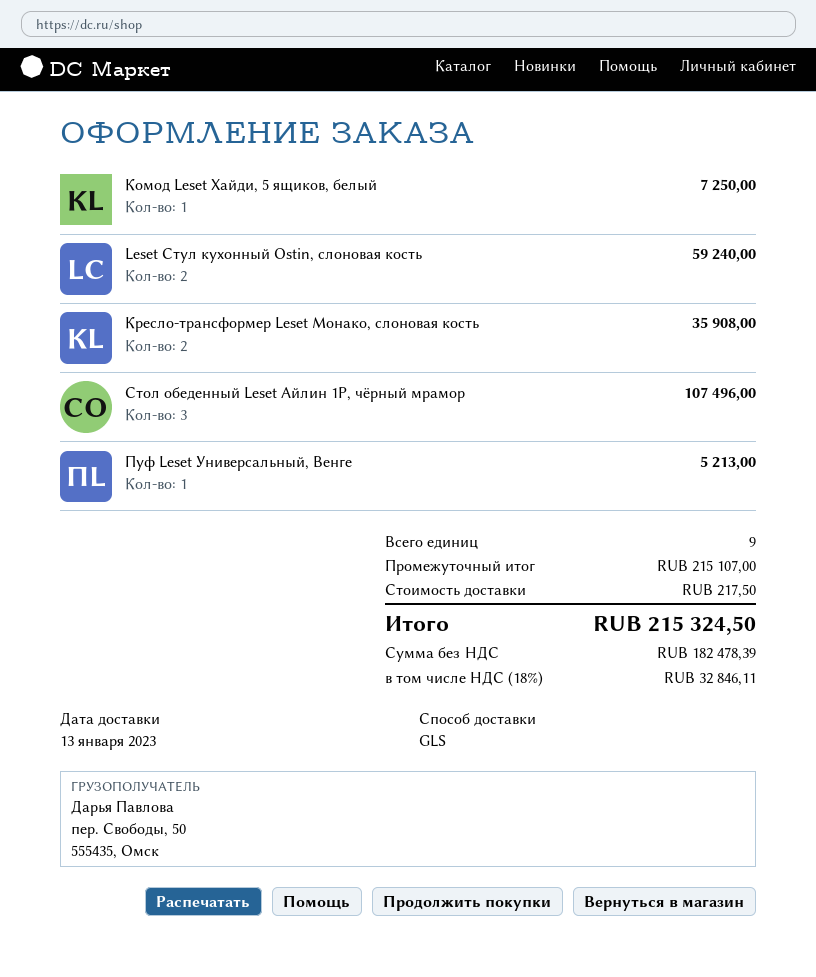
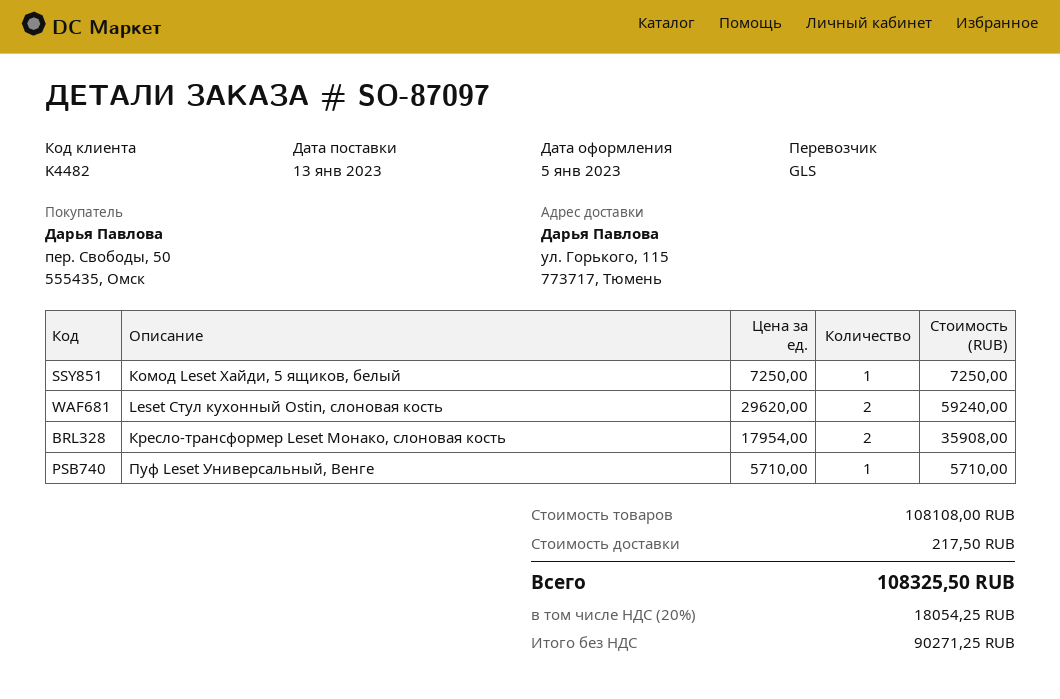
ship to: пер. Свободы, 50, 555435, Омск -> ул. Горького, 115, 773717, Тюмень
Стол обеденный Leset Айлин 1Р, чёрный мрамор: 3 for 107496.00 -> none
Пуф Leset Универсальный, Венге: 1 for 5213.00 -> 1 for 5710.00
subtotal: 215107.00 -> 108108.00
net: 182478.39 -> 90271.25
tax: 18% = 32846.11 -> 20% = 18054.25
total: 215324.50 -> 108325.50

